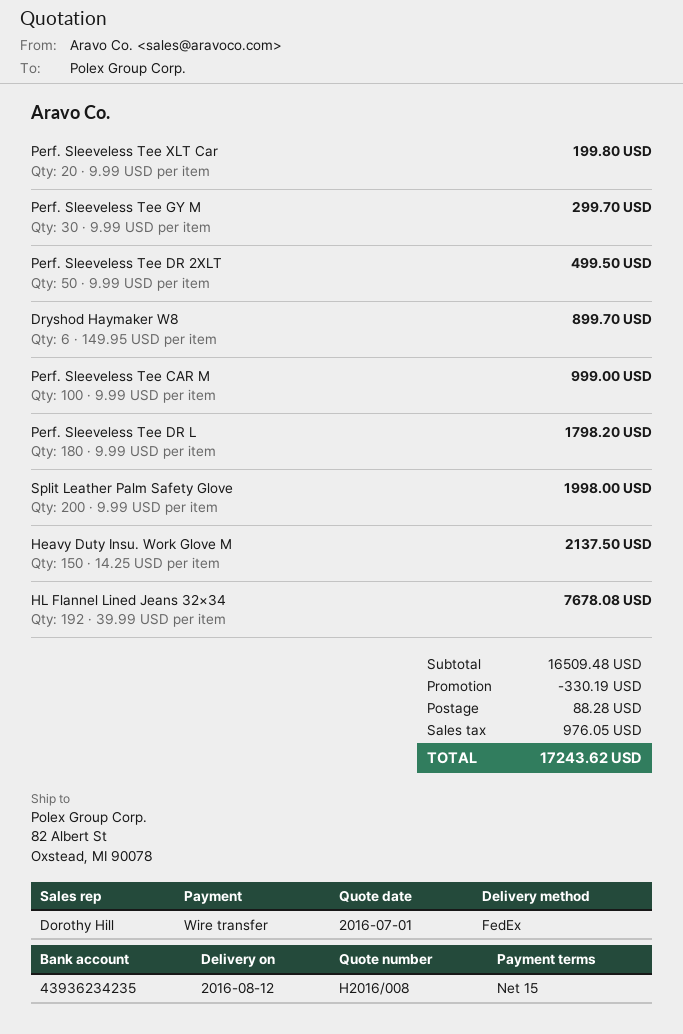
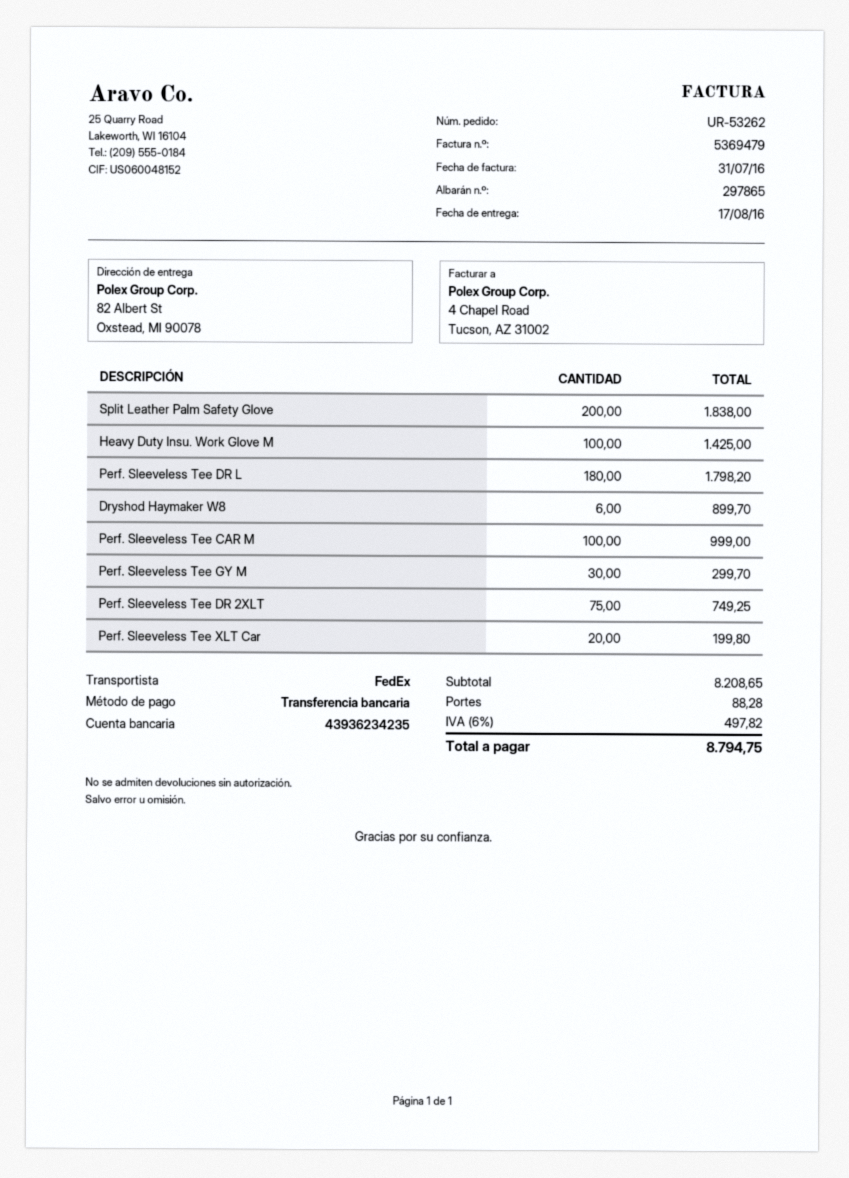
delivery date: 2016-08-12 -> 2016-08-17
Perf. Sleeveless Tee DR 2XLT: 50 for 499.50 -> 75 for 749.25
Split Leather Palm Safety Glove: 200 for 1998.00 -> 200 for 1838.00
Heavy Duty Insu. Work Glove M: 150 for 2137.50 -> 100 for 1425.00
HL Flannel Lined Jeans 32×34: 192 for 7678.08 -> none
subtotal: 16509.48 -> 8208.65
discount: 330.19 -> none
tax: 976.05 -> 497.82
total: 17243.62 -> 8794.75

